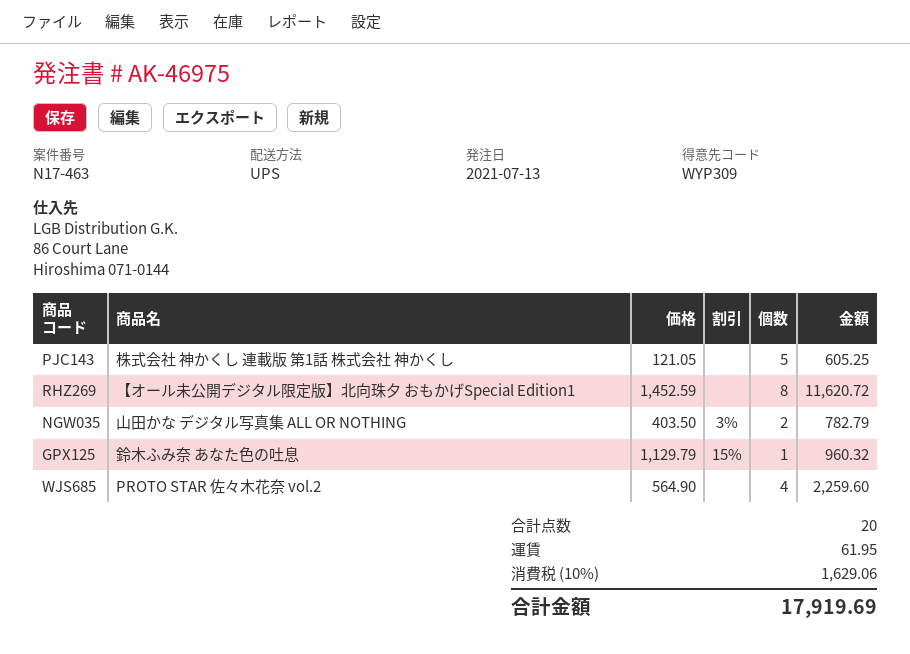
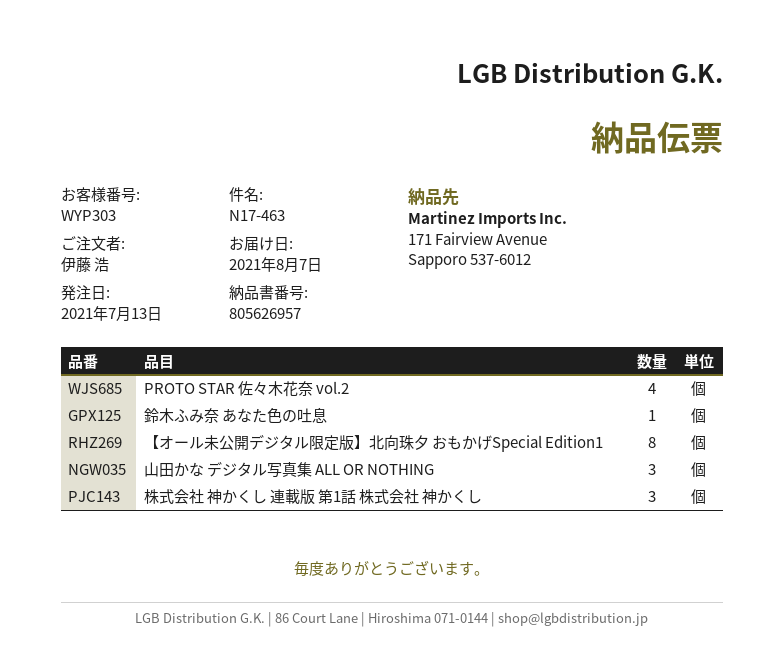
customer number: WYP309 -> WYP303
株式会社 神かくし 連載版 第1話 株式会社 神かくし: 5 -> 3
山田かな デジタル写真集 ALL OR NOTHING: 2 -> 3

